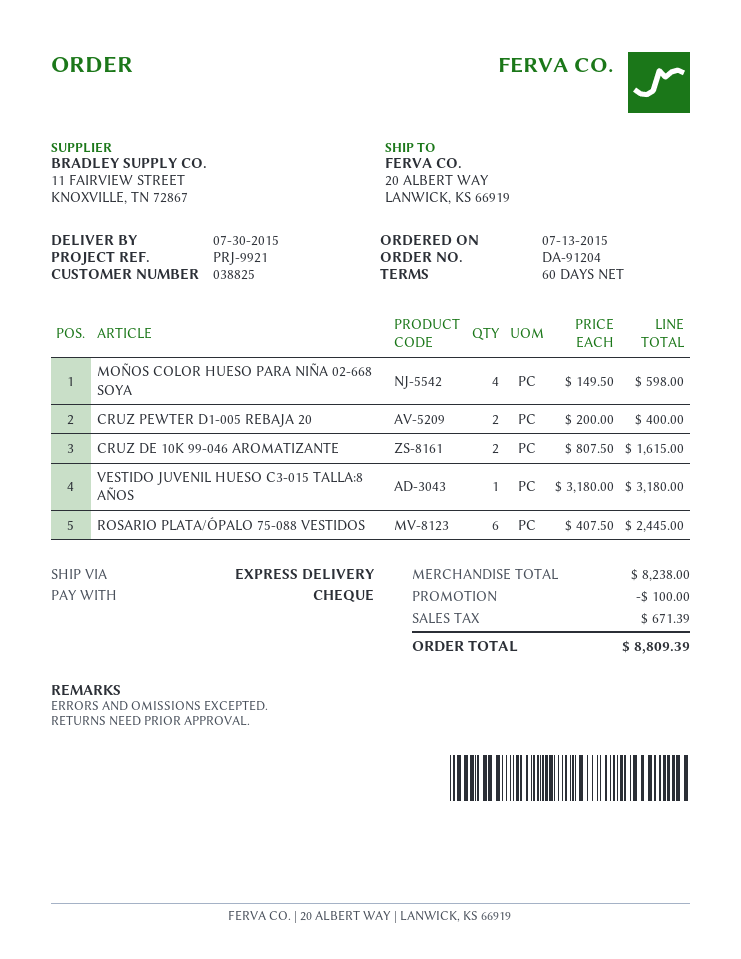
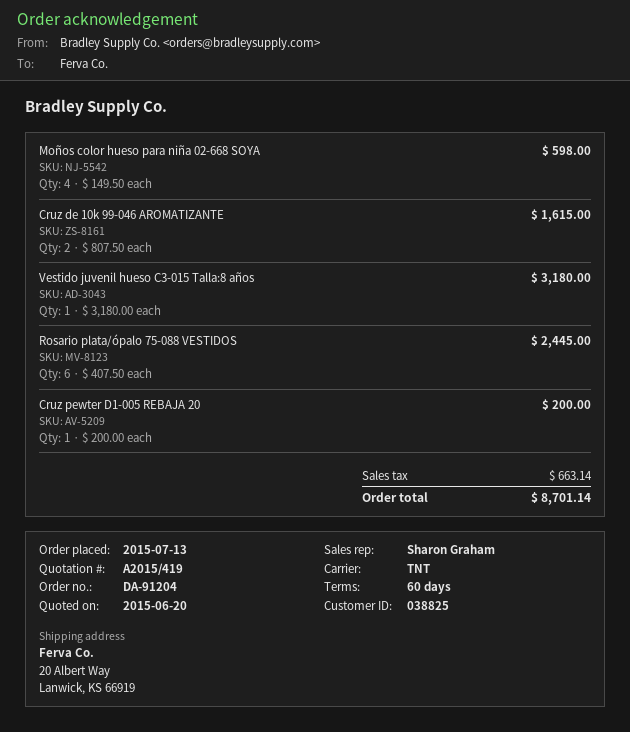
shipping method: express -> TNT
CRUZ PEWTER D1-005 REBAJA 20: 2 x 200.00 = 400.00 -> 1 x 200.00 = 200.00
discount: 100.00 -> none
tax: 671.39 -> 663.14
total: 8809.39 -> 8701.14

